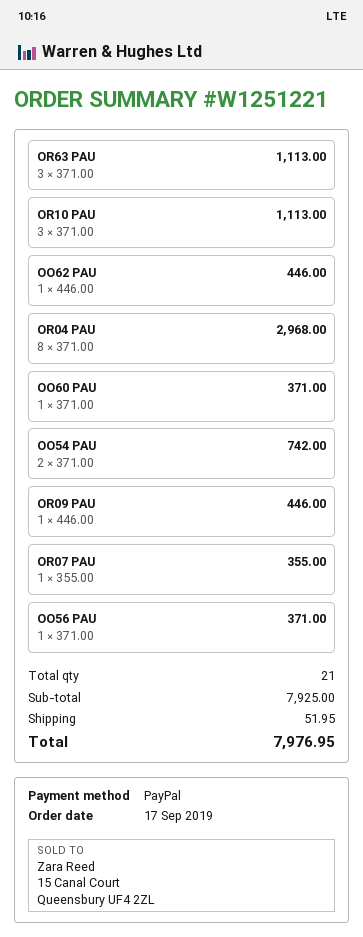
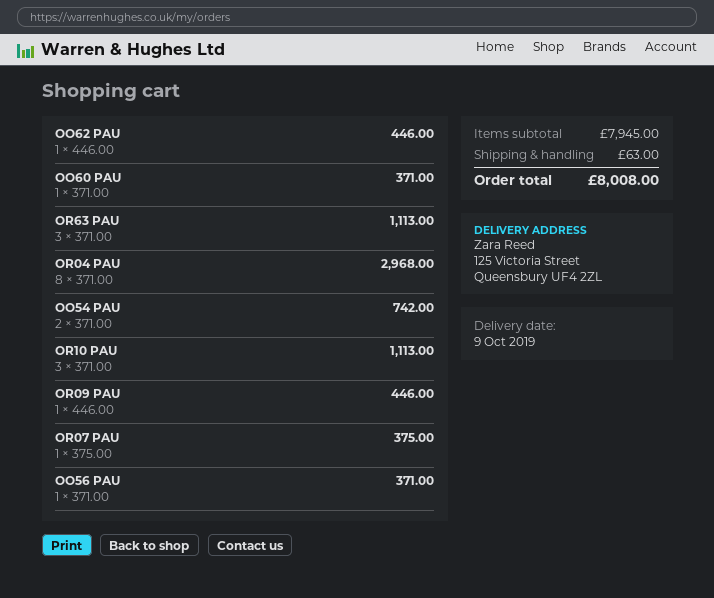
OR07 PAU: 1 x 355.00 = 355.00 -> 1 x 375.00 = 375.00
subtotal: 7925.00 -> 7945.00
shipping: 51.95 -> 63.00
total: 7976.95 -> 8008.00

